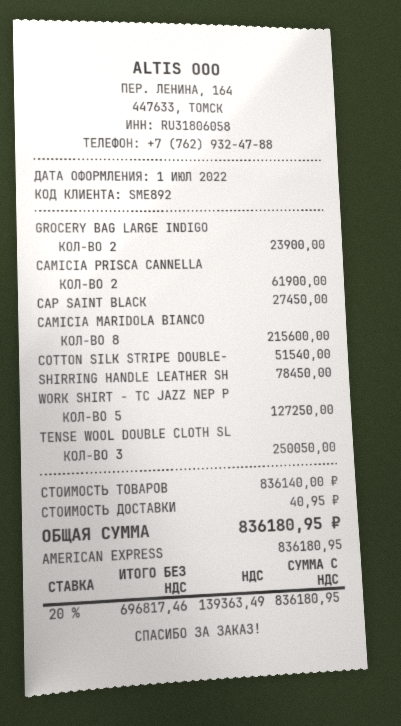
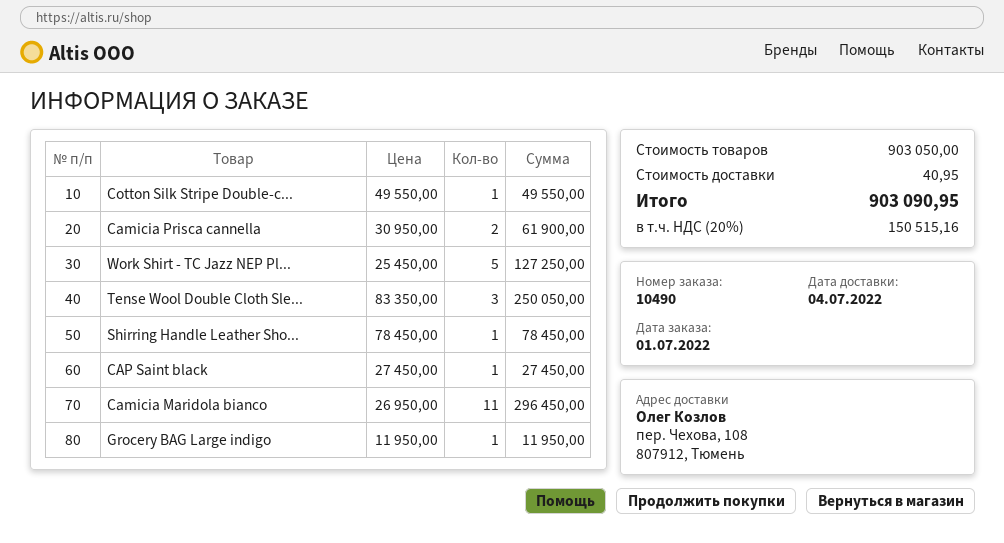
GROCERY BAG LARGE INDIGO: 2 for 23900.00 -> 1 for 11950.00
CAMICIA MARIDOLA BIANCO: 8 for 215600.00 -> 11 for 296450.00
COTTON SILK STRIPE DOUBLE-: 1 for 51540.00 -> 1 for 49550.00
subtotal: 836140.00 -> 903050.00
tax: 20% = 139363.49 -> 20% = 150515.16
total: 836180.95 -> 903090.95

